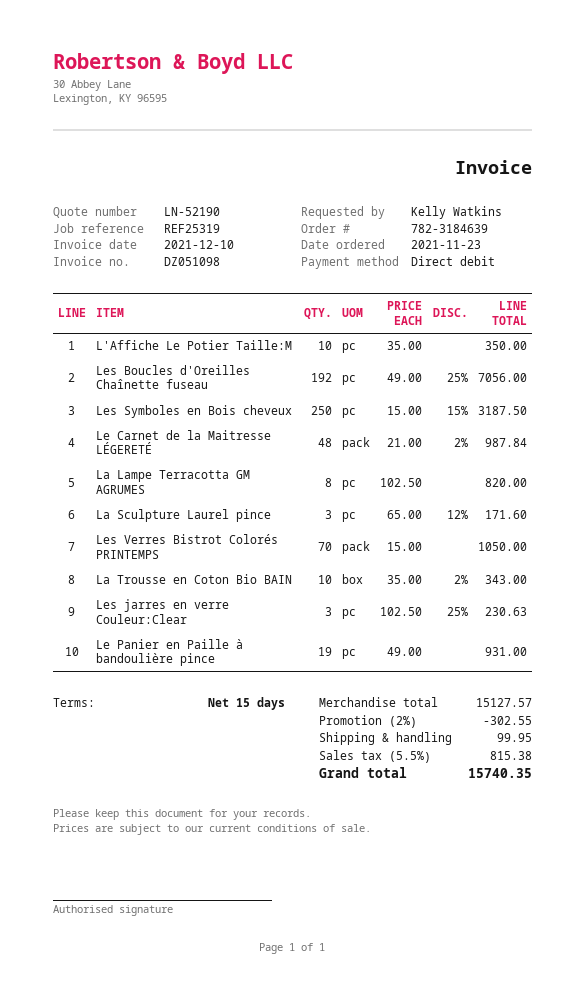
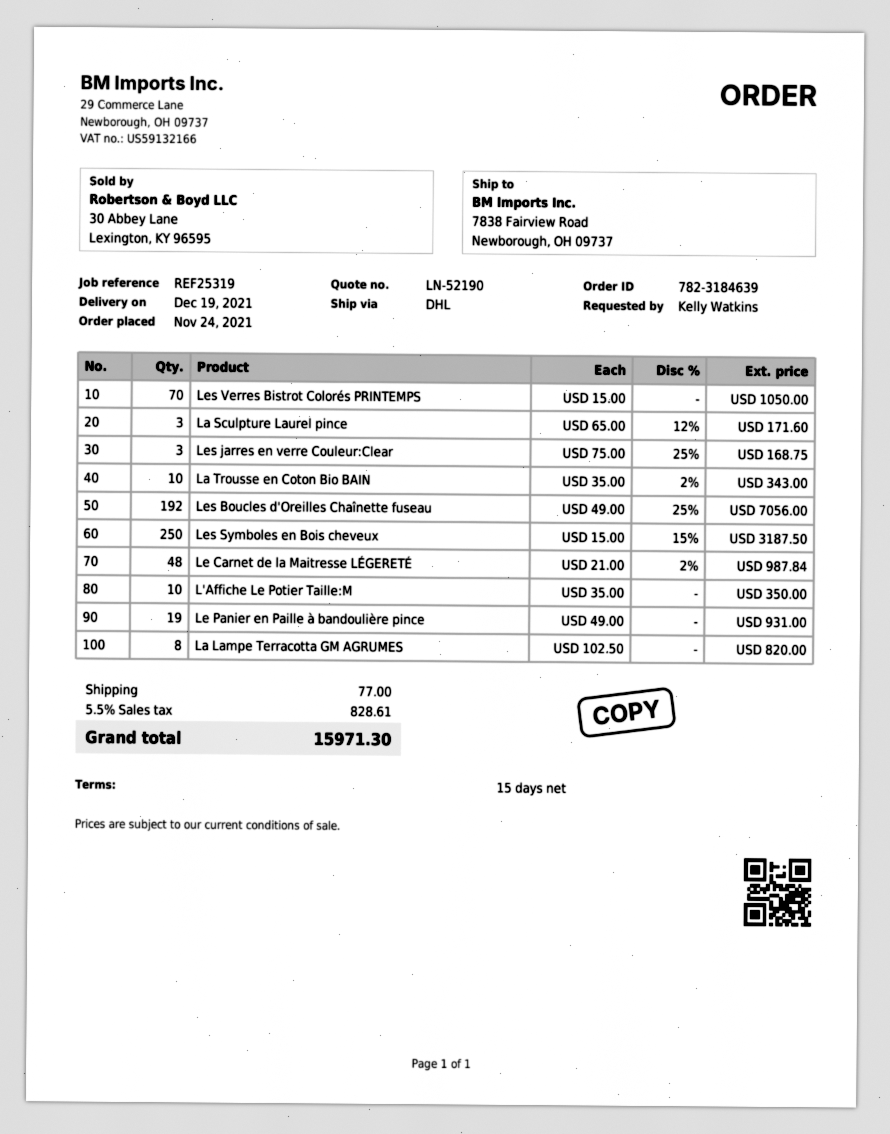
order date: 2021-11-23 -> 2021-11-24
Les jarres en verre Couleur:Clear: 3 x 102.50 - 25% = 230.63 -> 3 x 75.00 - 25% = 168.75
discount: 2% = 302.55 -> none
shipping: 99.95 -> 77.00
tax: 5.5% = 815.38 -> 5.5% = 828.61
total: 15740.35 -> 15971.30

